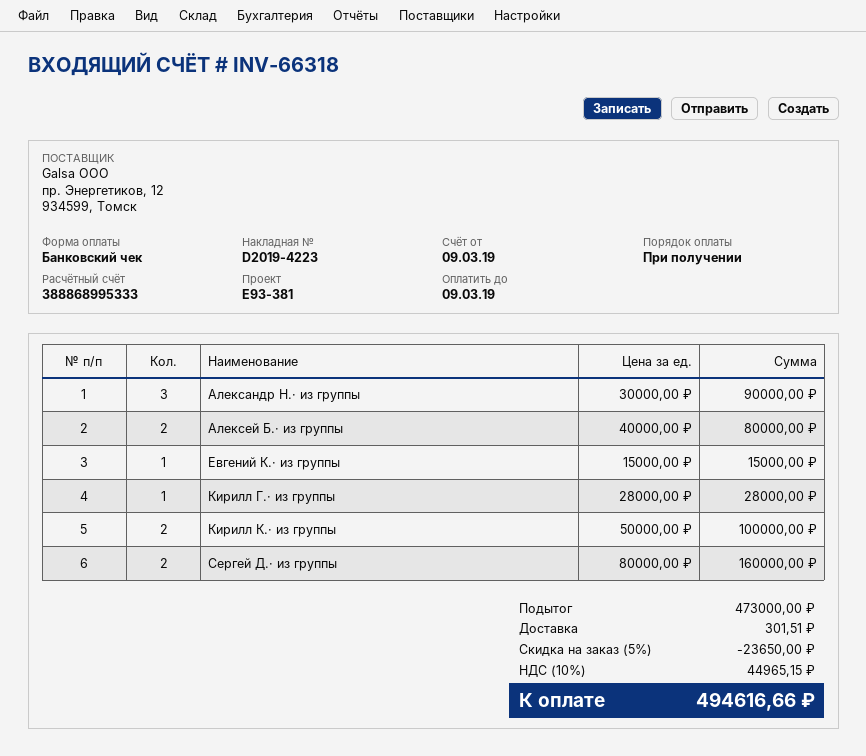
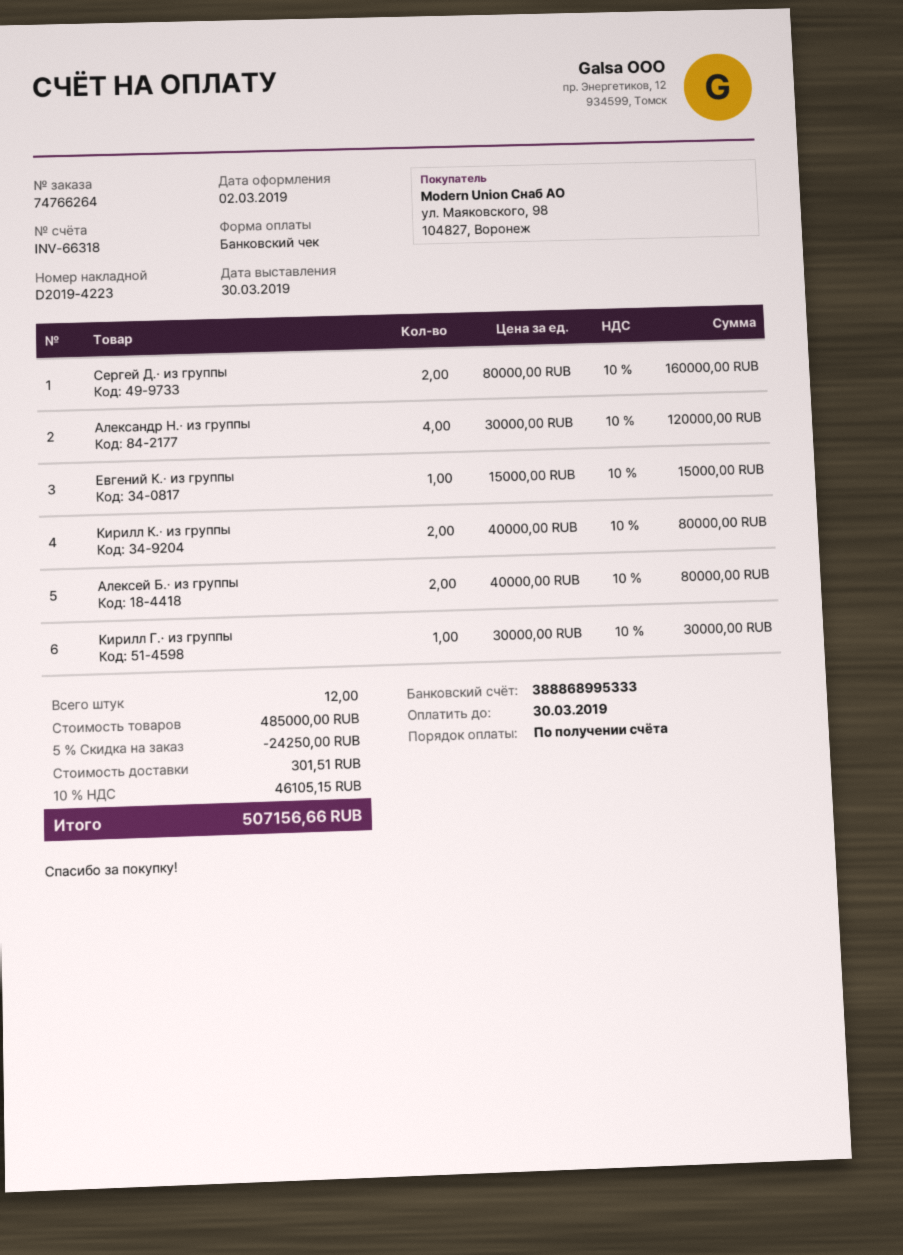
invoice date: 2019-03-09 -> 2019-03-30
due date: 2019-03-09 -> 2019-03-30
Александр Н.· из группы: 3 x 30000.00 = 90000.00 -> 4 x 30000.00 = 120000.00
Кирилл Г.· из группы: 1 x 28000.00 = 28000.00 -> 1 x 30000.00 = 30000.00
Кирилл К.· из группы: 2 x 50000.00 = 100000.00 -> 2 x 40000.00 = 80000.00
subtotal: 473000.00 -> 485000.00
discount: 5% = 23650.00 -> 5% = 24250.00
tax: 10% = 44965.15 -> 10% = 46105.15
total: 494616.66 -> 507156.66

